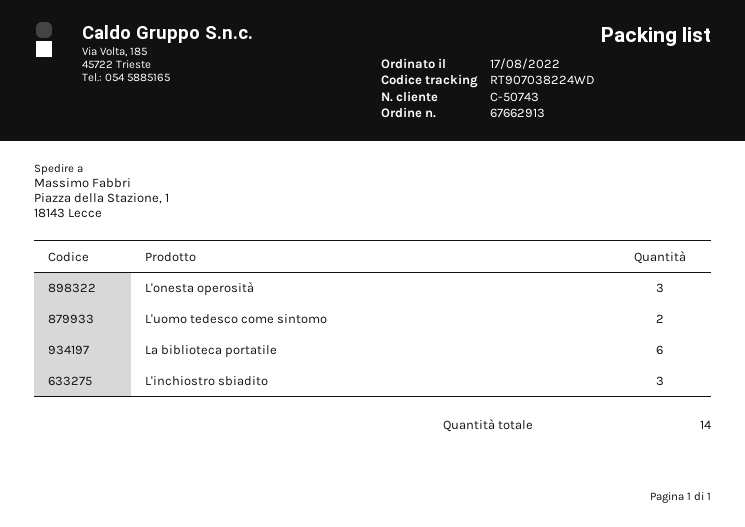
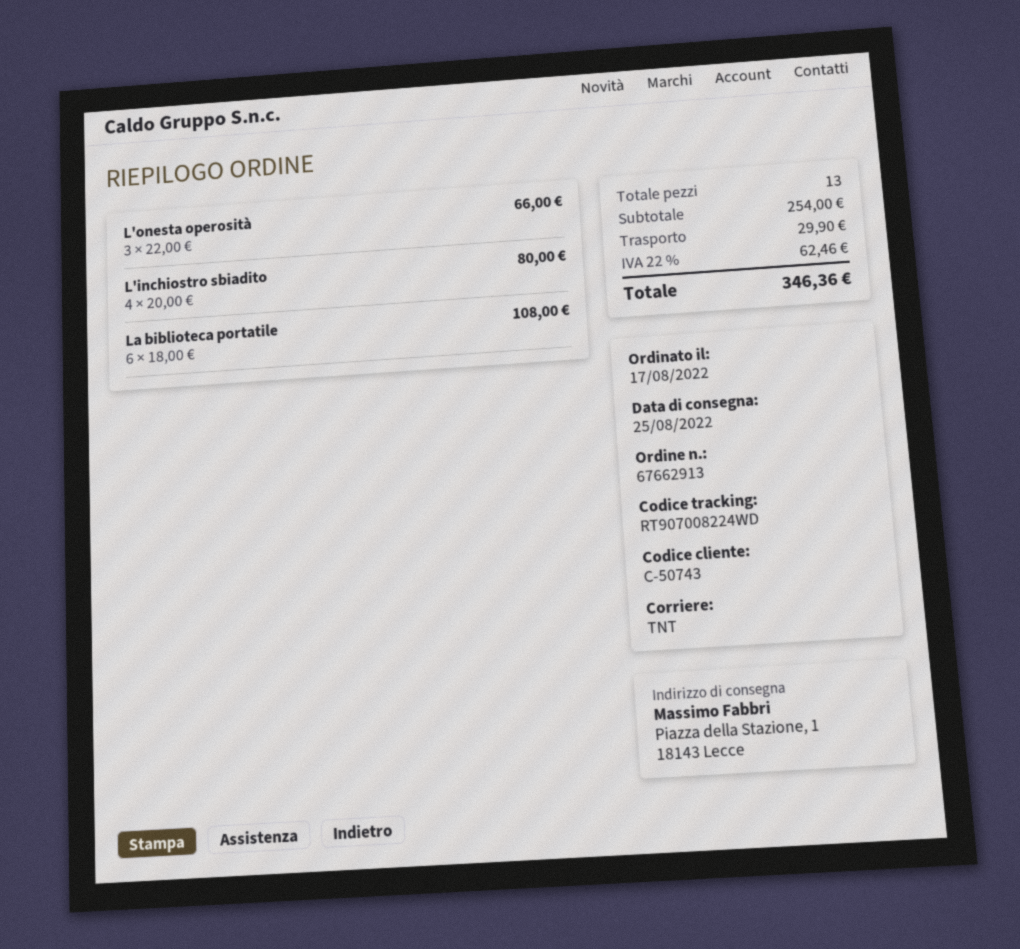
tracking number: RT907038224WD -> RT907008224WD
L'uomo tedesco come sintomo: 2 -> none
L'inchiostro sbiadito: 3 -> 4
total quantity: 14 -> 13

